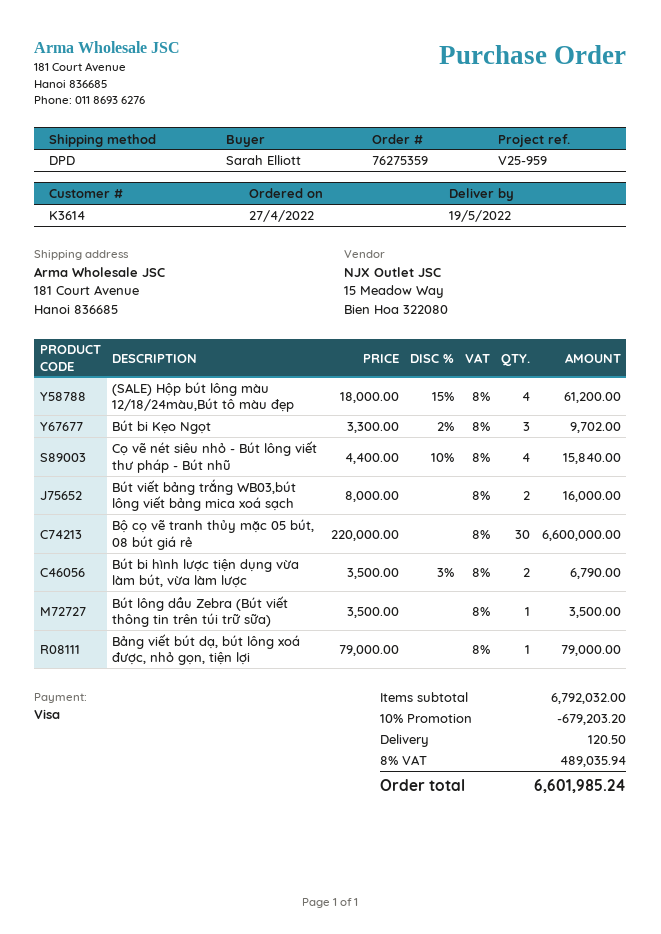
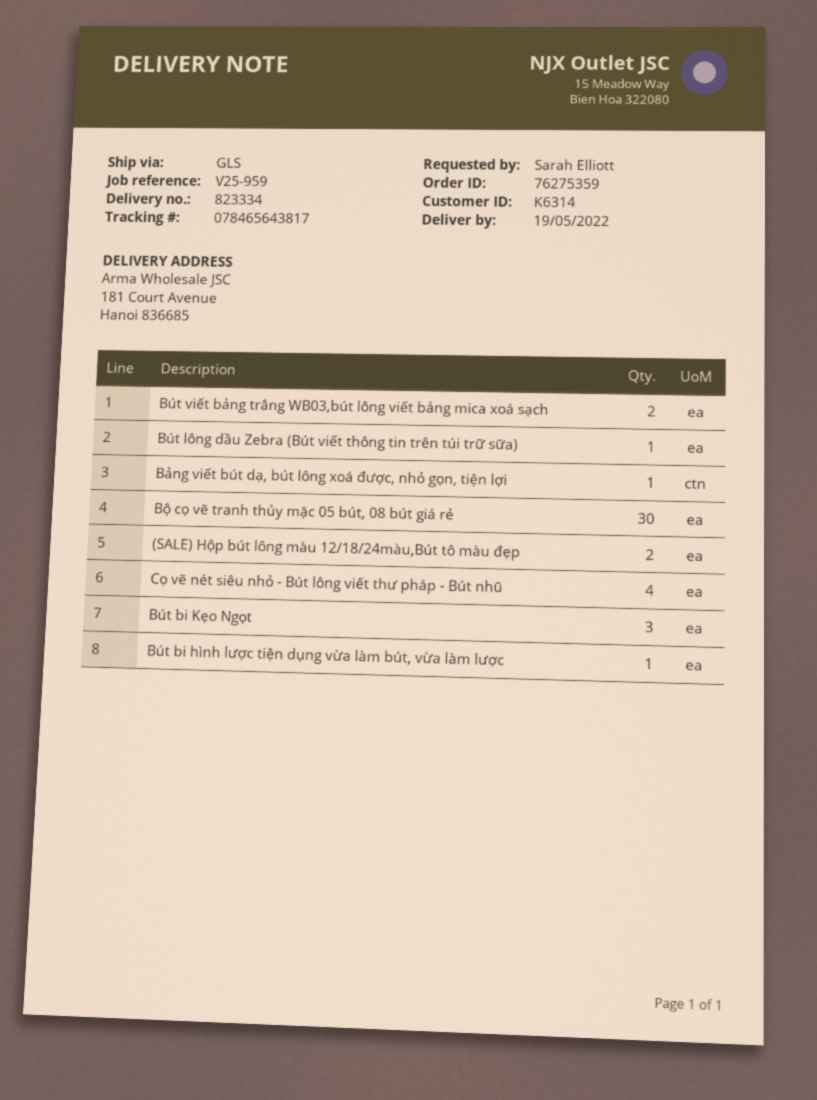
customer number: K3614 -> K6314
shipping method: DPD -> GLS
(SALE) Hộp bút lông màu 12/18/24màu,Bút tô màu đẹp: 4 -> 2
Bút bi hình lược tiện dụng vừa làm bút, vừa làm lược: 2 -> 1

